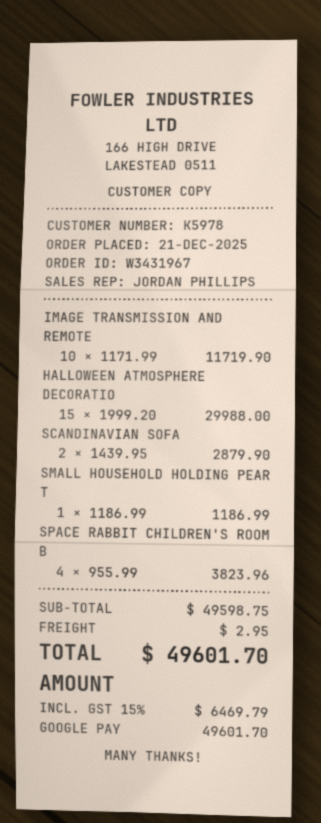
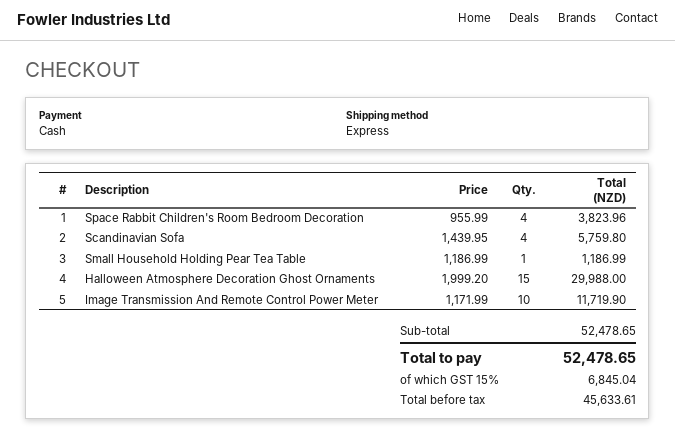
payment method: Google Pay -> cash
SCANDINAVIAN SOFA: 2 x 1439.95 = 2879.90 -> 4 x 1439.95 = 5759.80
subtotal: 49598.75 -> 52478.65
shipping: 2.95 -> none
tax: 15% = 6469.79 -> 15% = 6845.04
total: 49601.70 -> 52478.65

